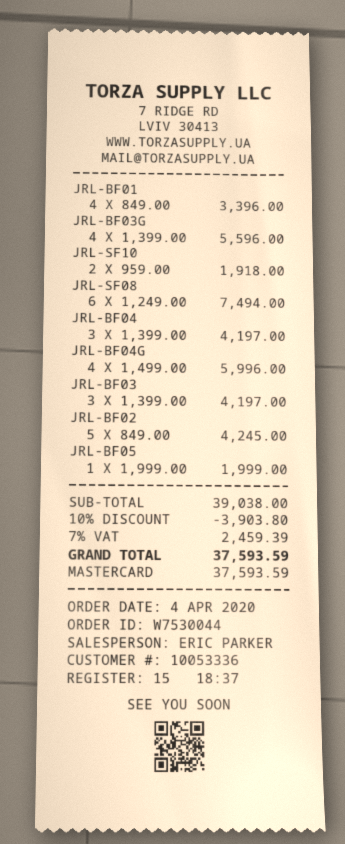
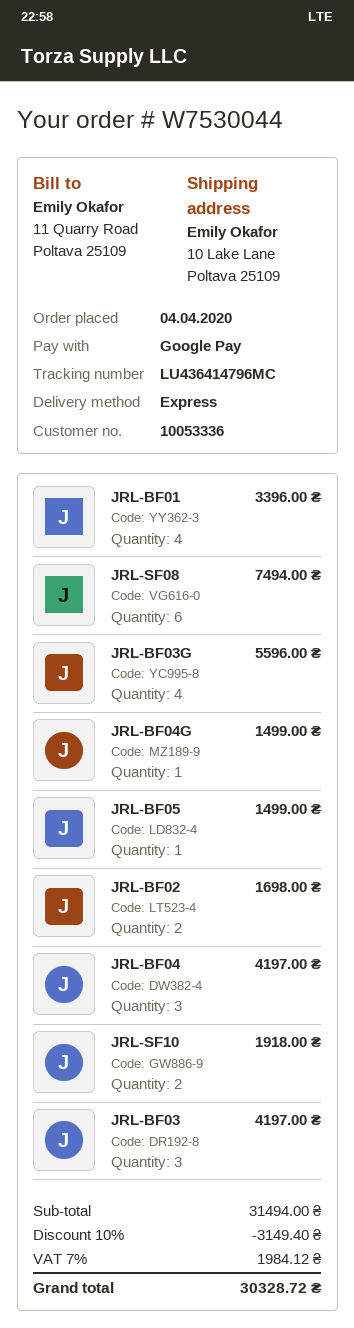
payment method: Mastercard -> Google Pay
JRL-BF04G: 4 for 5996.00 -> 1 for 1499.00
JRL-BF02: 5 for 4245.00 -> 2 for 1698.00
JRL-BF05: 1 for 1999.00 -> 1 for 1499.00
subtotal: 39038.00 -> 31494.00
discount: 10% = 3903.80 -> 10% = 3149.40
tax: 7% = 2459.39 -> 7% = 1984.12
total: 37593.59 -> 30328.72

